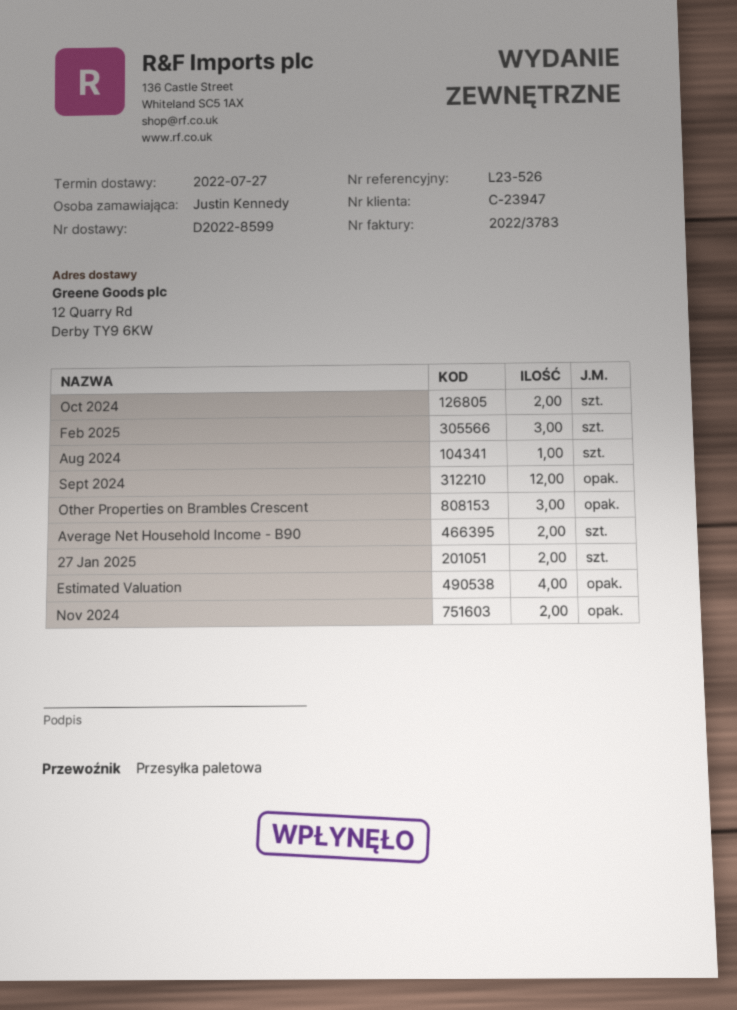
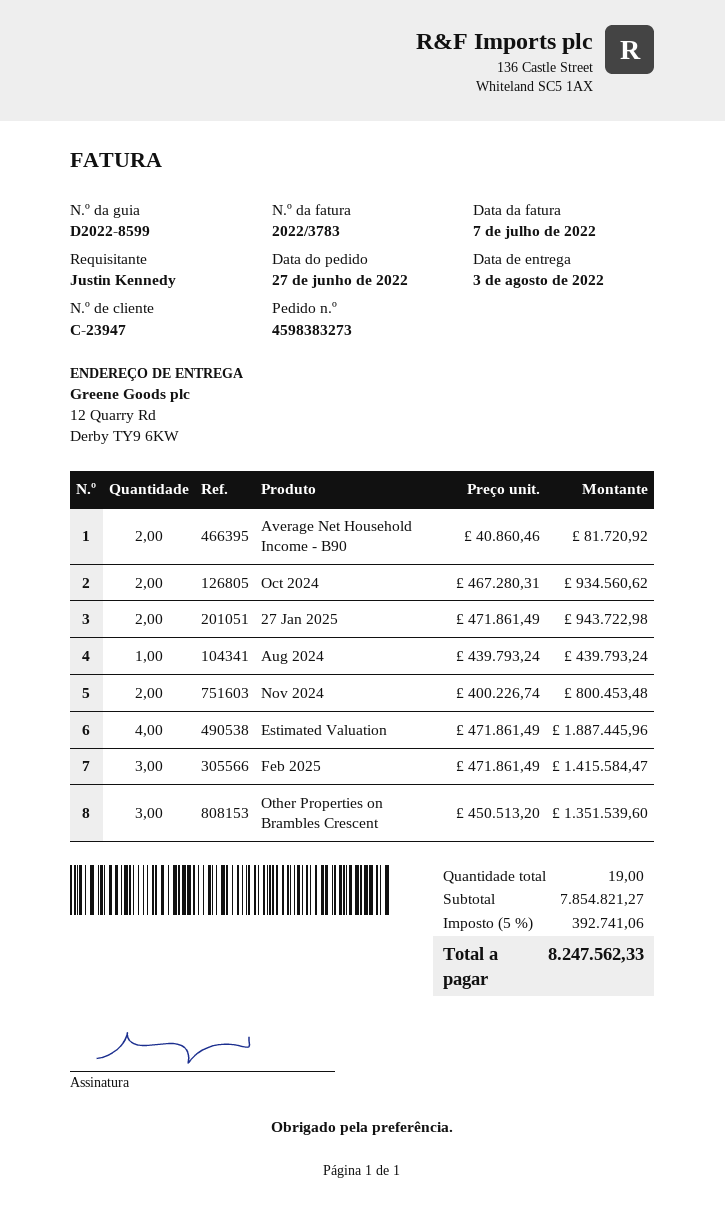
delivery date: 2022-07-27 -> 2022-08-03
Sept 2024: 12 -> none

